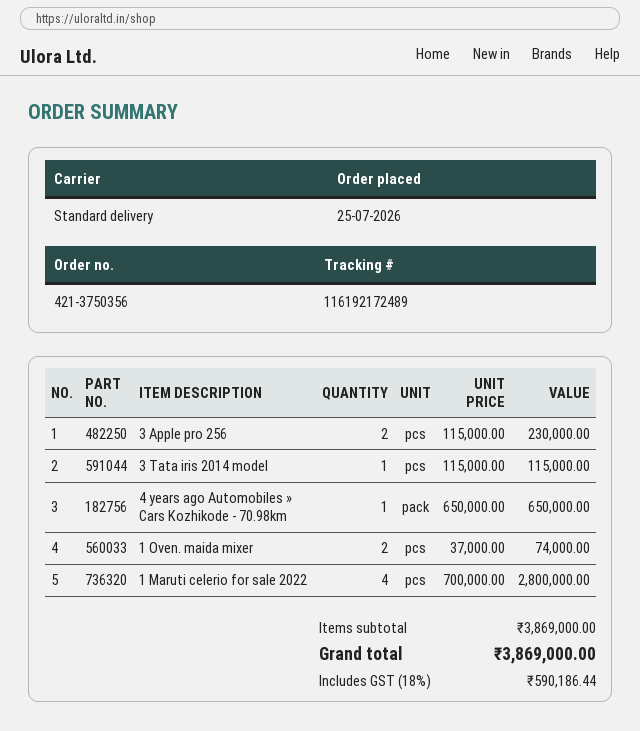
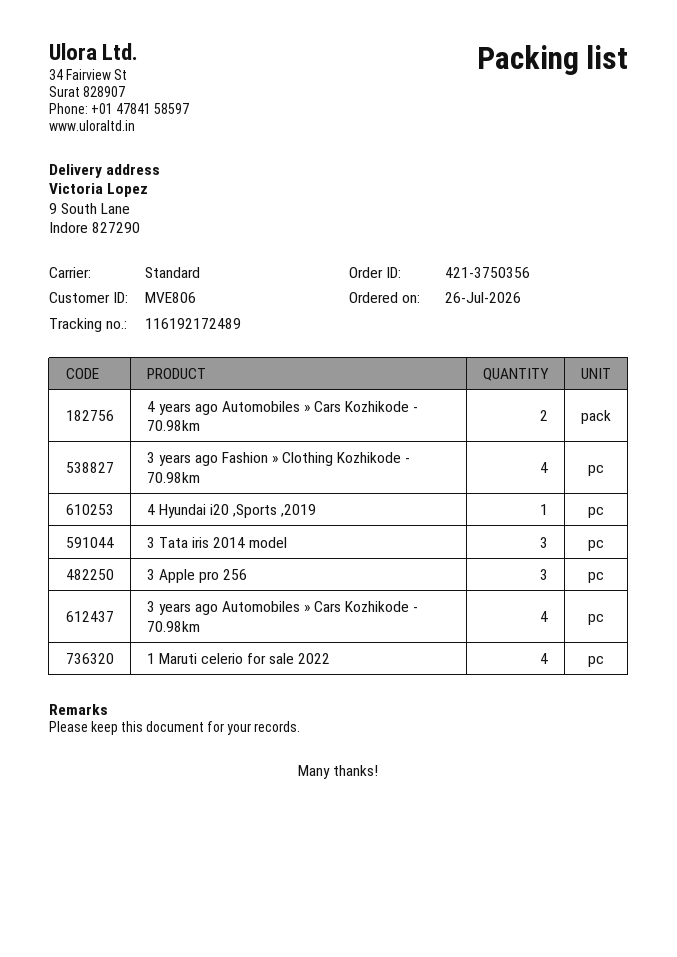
order date: 2026-07-25 -> 2026-07-26
3 Apple pro 256: 2 -> 3
3 Tata iris 2014 model: 1 -> 3
4 years ago Automobiles » Cars Kozhikode - 70.98km: 1 -> 2
1 Oven. maida mixer: 2 -> none
3 years ago Fashion » Clothing Kozhikode - 70.98km: none -> 4
4 Hyundai i20 ,Sports ,2019: none -> 1
3 years ago Automobiles » Cars Kozhikode - 70.98km: none -> 4

